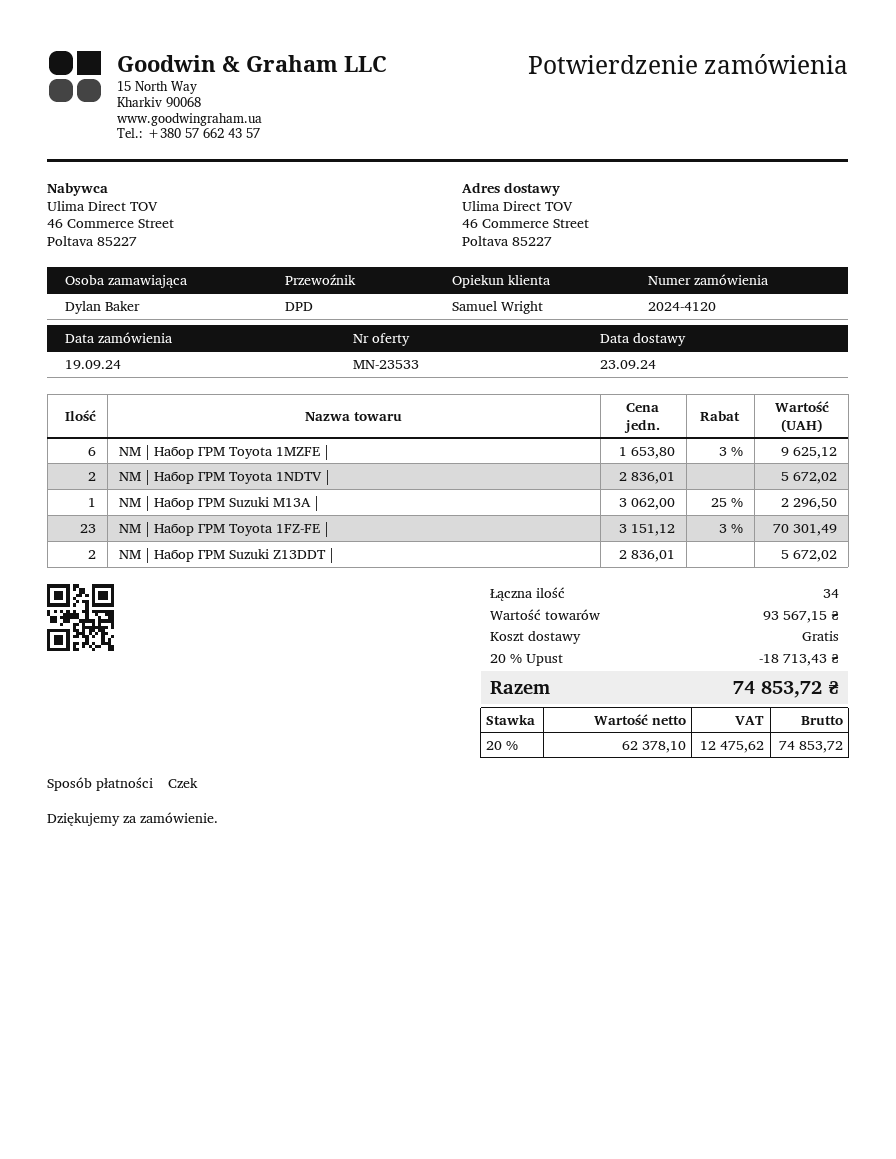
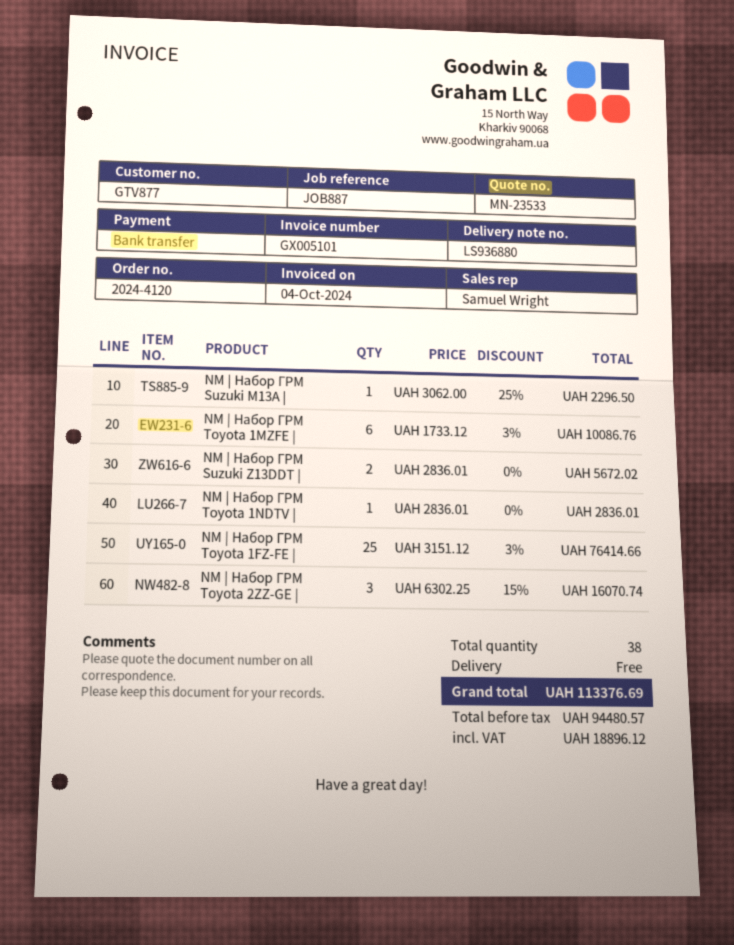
payment method: cheque -> bank transfer
NM | Набор ГРМ Toyota 1MZFE |: 6 x 1653.80 - 3% = 9625.12 -> 6 x 1733.12 - 3% = 10086.76
NM | Набор ГРМ Toyota 1NDTV |: 2 x 2836.01 = 5672.02 -> 1 x 2836.01 = 2836.01
NM | Набор ГРМ Toyota 1FZ-FE |: 23 x 3151.12 - 3% = 70301.49 -> 25 x 3151.12 - 3% = 76414.66
NM | Набор ГРМ Toyota 2ZZ-GE |: none -> 3 x 6302.25 - 15% = 16070.74
total quantity: 34 -> 38
discount: 20% = 18713.43 -> none
net: 62378.10 -> 94480.57
tax: 12475.62 -> 18896.12
total: 74853.72 -> 113376.69

